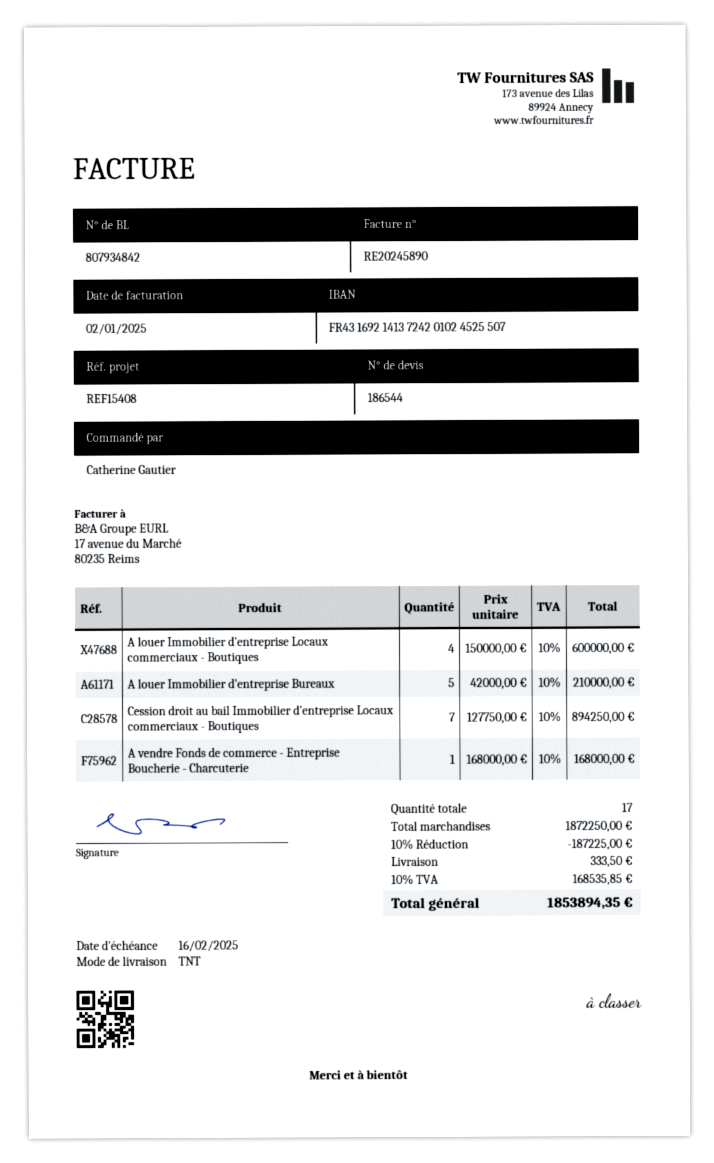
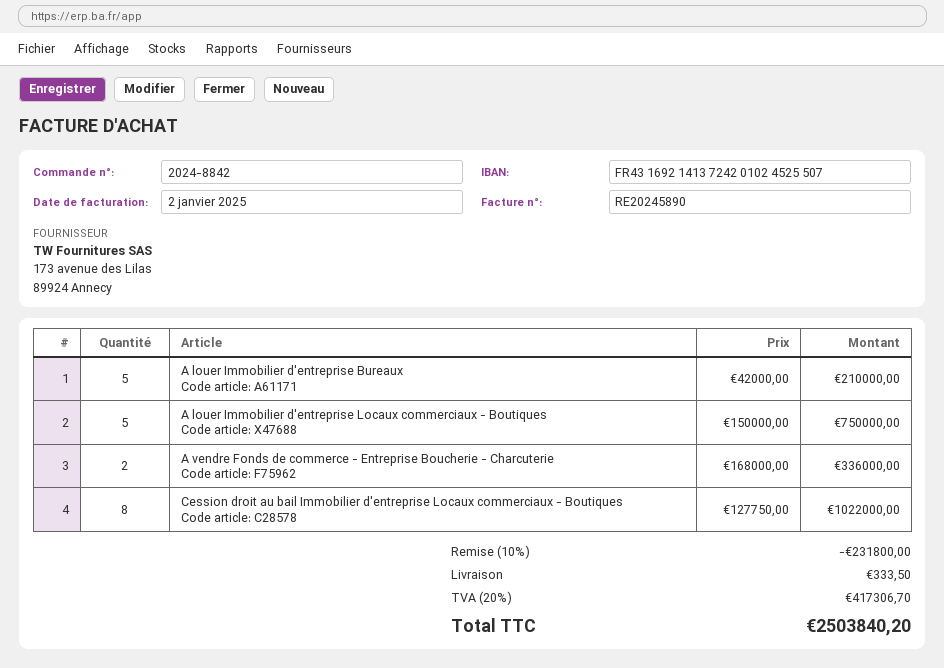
A louer Immobilier d'entreprise Locaux commerciaux - Boutiques: 4 x 150000.00 = 600000.00 -> 5 x 150000.00 = 750000.00
Cession droit au bail Immobilier d'entreprise Locaux commerciaux - Boutiques: 7 x 127750.00 = 894250.00 -> 8 x 127750.00 = 1022000.00
A vendre Fonds de commerce - Entreprise Boucherie - Charcuterie: 1 x 168000.00 = 168000.00 -> 2 x 168000.00 = 336000.00
discount: 10% = 187225.00 -> 10% = 231800.00
tax: 10% = 168535.85 -> 20% = 417306.70
total: 1853894.35 -> 2503840.20

